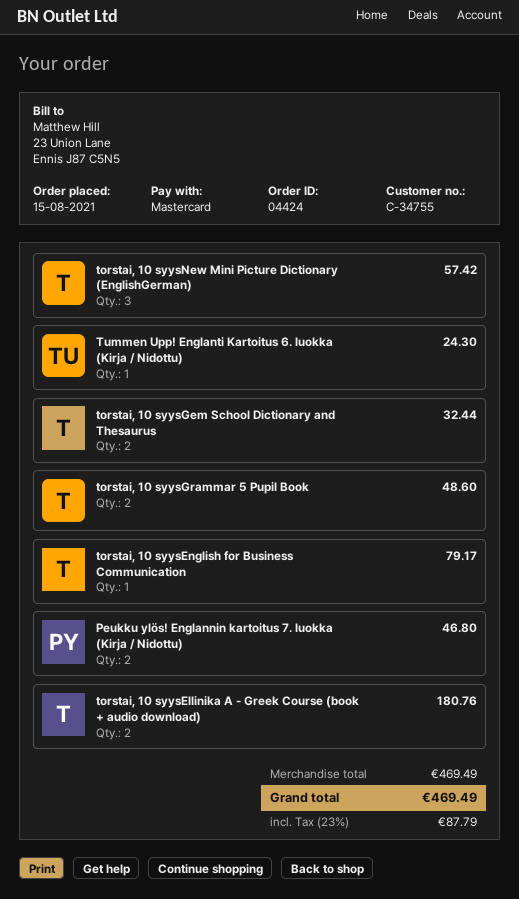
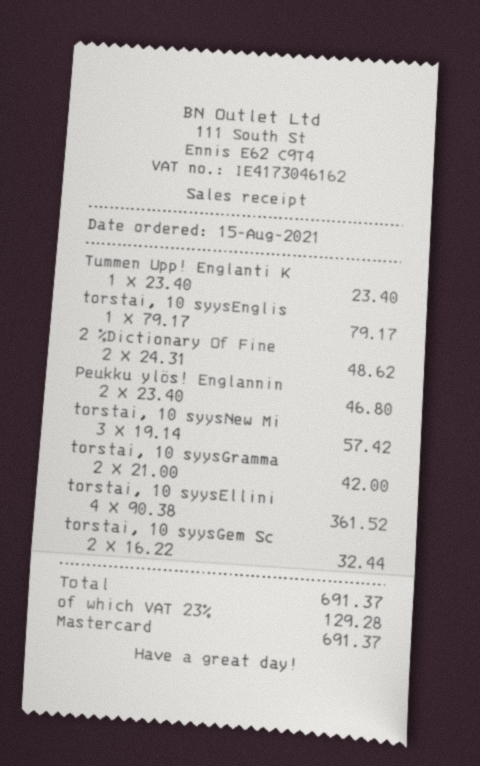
Tummen Upp! Englanti Kartoitus 6. luokka (Kirja / Nidottu): 1 for 24.30 -> 1 for 23.40
torstai, 10 syysGrammar 5 Pupil Book: 2 for 48.60 -> 2 for 42.00
torstai, 10 syysEllinika A - Greek Course (book + audio download): 2 for 180.76 -> 4 for 361.52
2 %Dictionary Of Fine: none -> 2 for 48.62
tax: 23% = 87.79 -> 23% = 129.28
total: 469.49 -> 691.37

